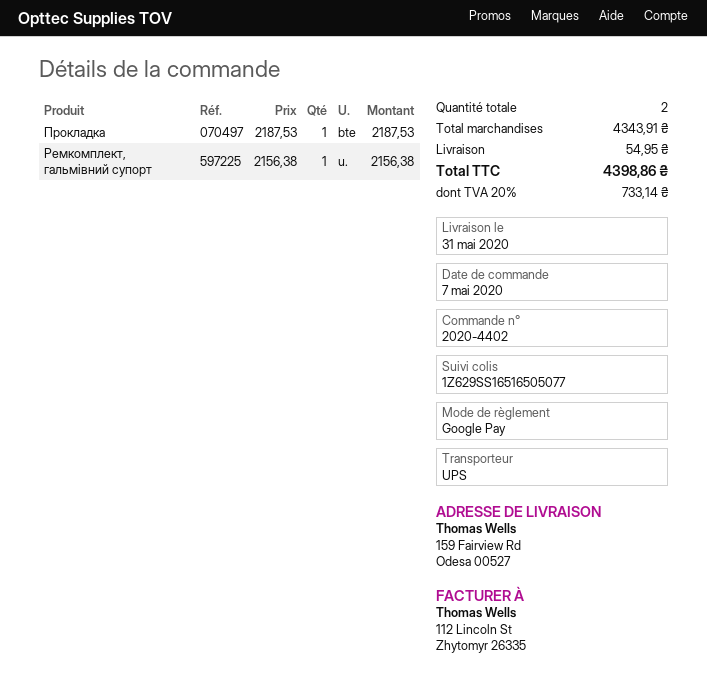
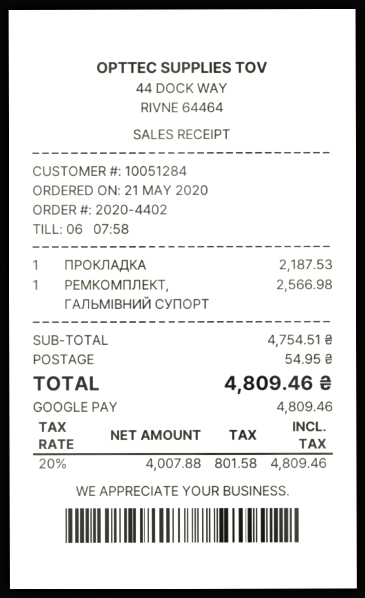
order date: 2020-05-07 -> 2020-05-21
Ремкомплект, гальмівний супорт: 1 x 2156.38 = 2156.38 -> 1 x 2566.98 = 2566.98
subtotal: 4343.91 -> 4754.51
tax: 20% = 733.14 -> 20% = 801.58
total: 4398.86 -> 4809.46

